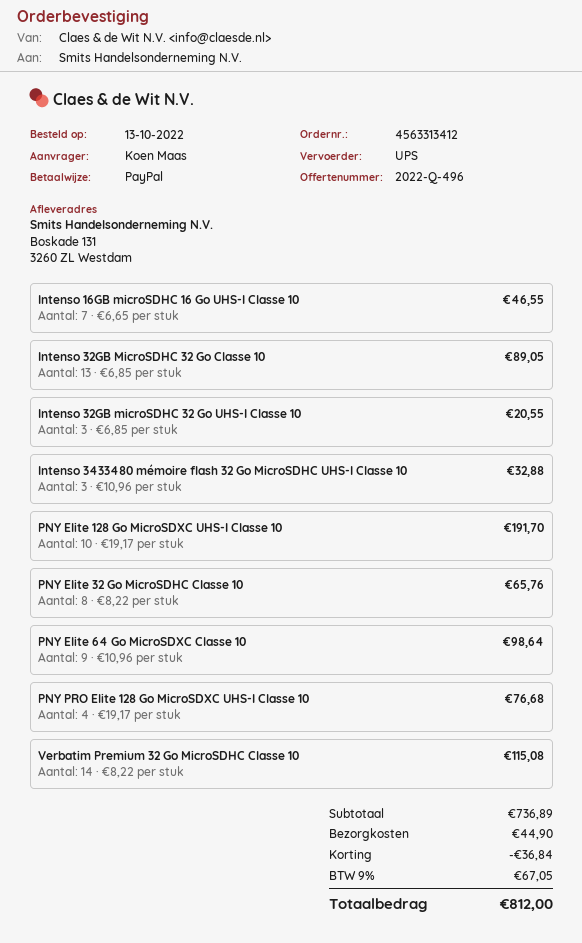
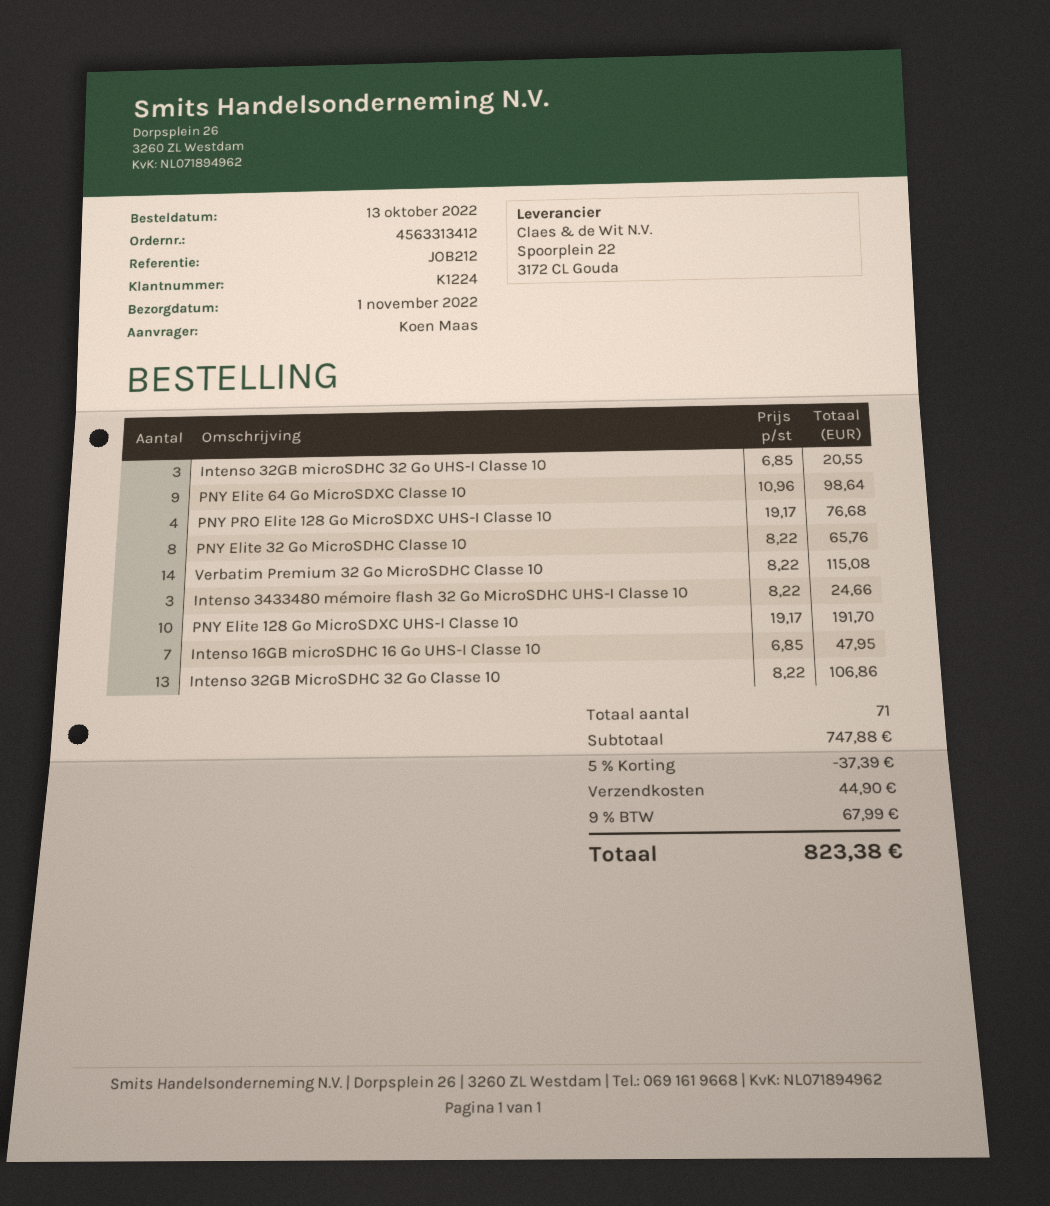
Intenso 16GB microSDHC 16 Go UHS-I Classe 10: 7 x 6.65 = 46.55 -> 7 x 6.85 = 47.95
Intenso 32GB MicroSDHC 32 Go Classe 10: 13 x 6.85 = 89.05 -> 13 x 8.22 = 106.86
Intenso 3433480 mémoire flash 32 Go MicroSDHC UHS-I Classe 10: 3 x 10.96 = 32.88 -> 3 x 8.22 = 24.66
subtotal: 736.89 -> 747.88
discount: 36.84 -> 37.39
tax: 9% = 67.05 -> 9% = 67.99
total: 812.00 -> 823.38

